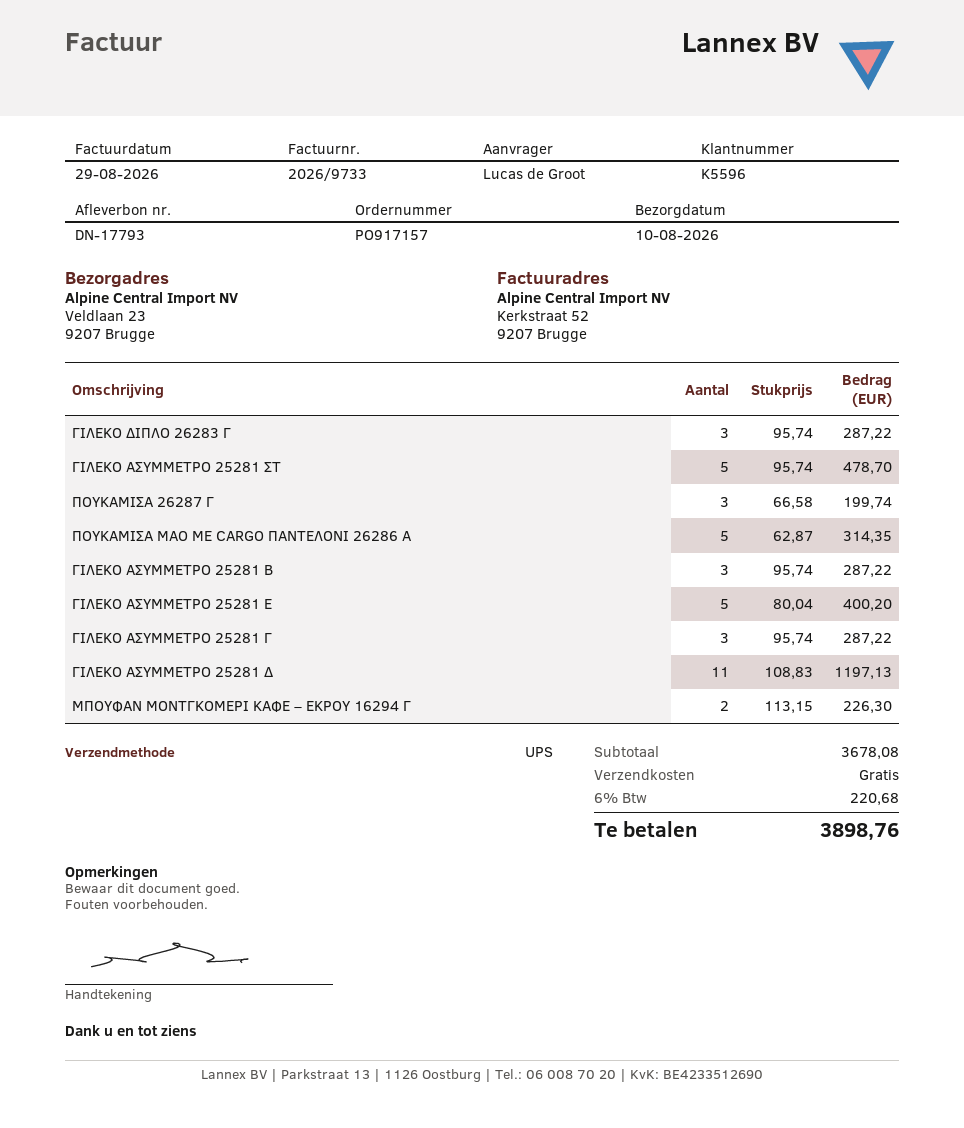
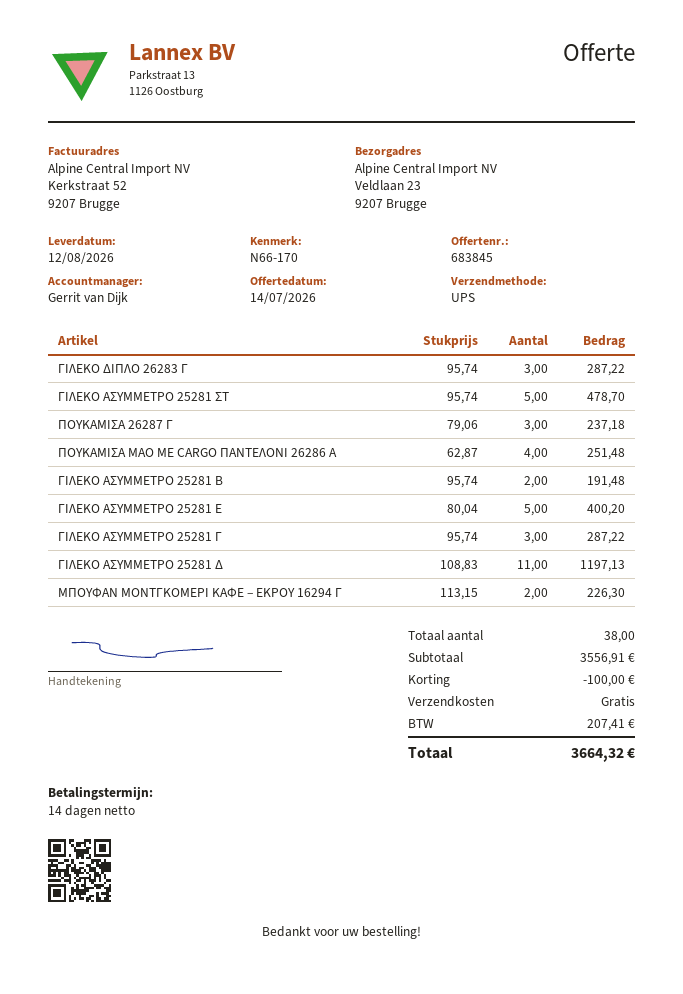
delivery date: 2026-08-10 -> 2026-08-12
ΠΟΥΚΑΜΙΣΑ 26287 Γ: 3 x 66.58 = 199.74 -> 3 x 79.06 = 237.18
ΠΟΥΚΑΜΙΣΑ ΜΑΟ ΜΕ CARGO ΠΑΝΤΕΛΟΝΙ 26286 Α: 5 x 62.87 = 314.35 -> 4 x 62.87 = 251.48
ΓΙΛΕΚΟ ΑΣΥΜΜΕΤΡΟ 25281 Β: 3 x 95.74 = 287.22 -> 2 x 95.74 = 191.48
subtotal: 3678.08 -> 3556.91
discount: none -> 100.00
tax: 220.68 -> 207.41
total: 3898.76 -> 3664.32

